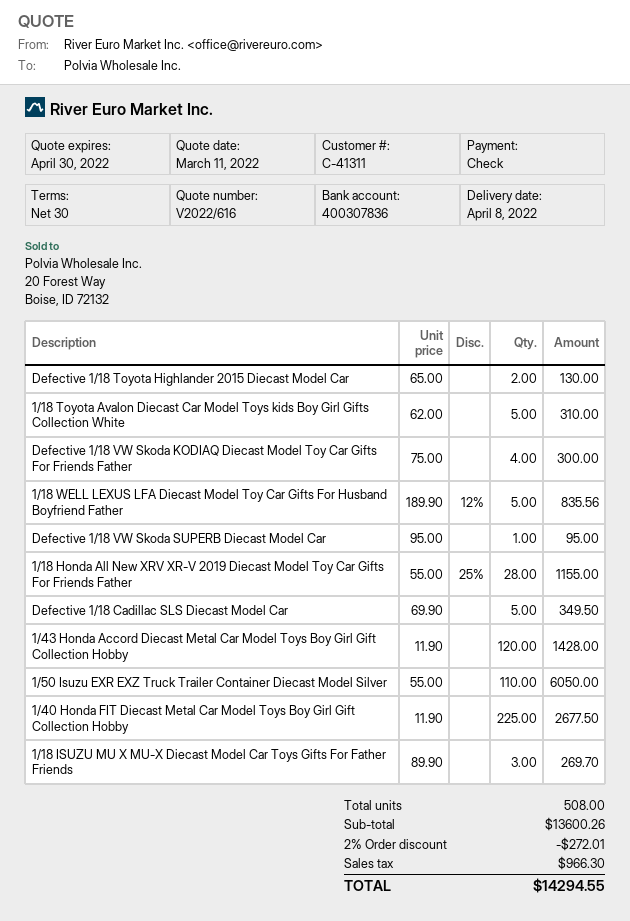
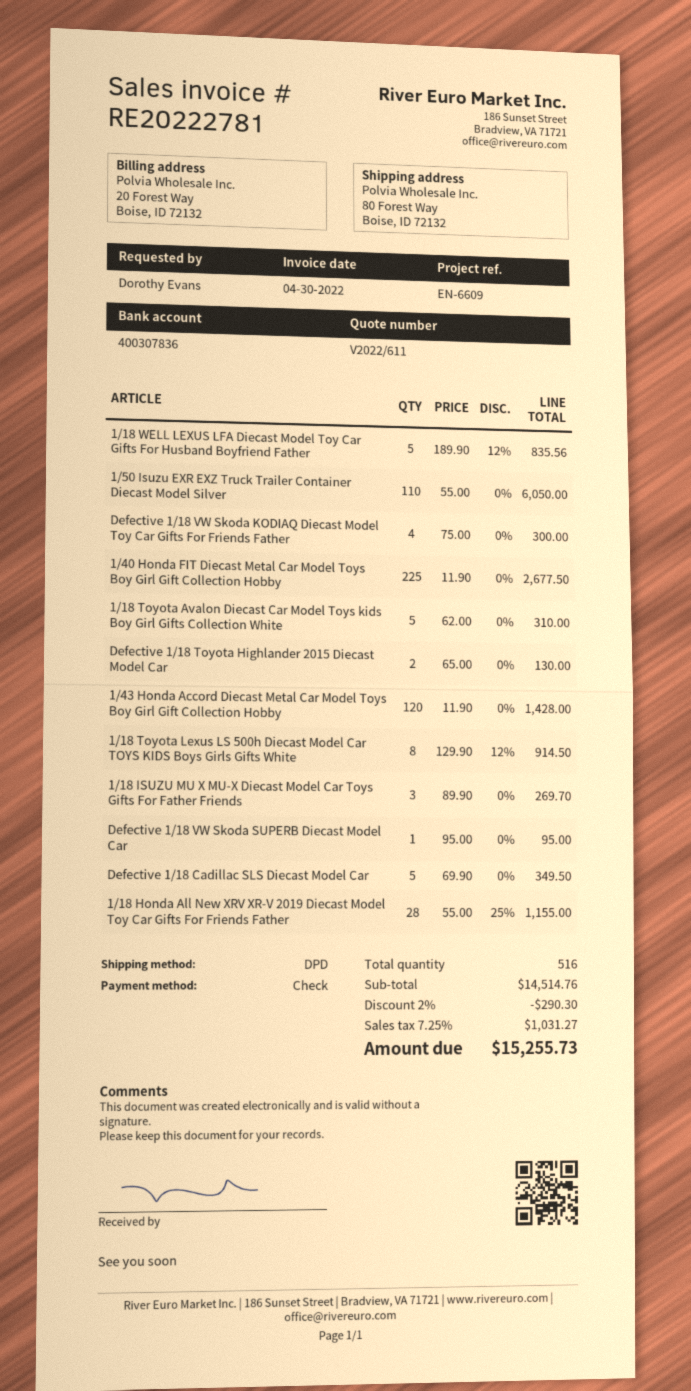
quote number: V2022/616 -> V2022/611
1/18 Toyota Lexus LS 500h Diecast Model Car TOYS KIDS Boys Girls Gifts White: none -> 8 x 129.90 - 12% = 914.50
total quantity: 508 -> 516
subtotal: 13600.26 -> 14514.76
discount: 2% = 272.01 -> 2% = 290.30
tax: 966.30 -> 1031.27
total: 14294.55 -> 15255.73

